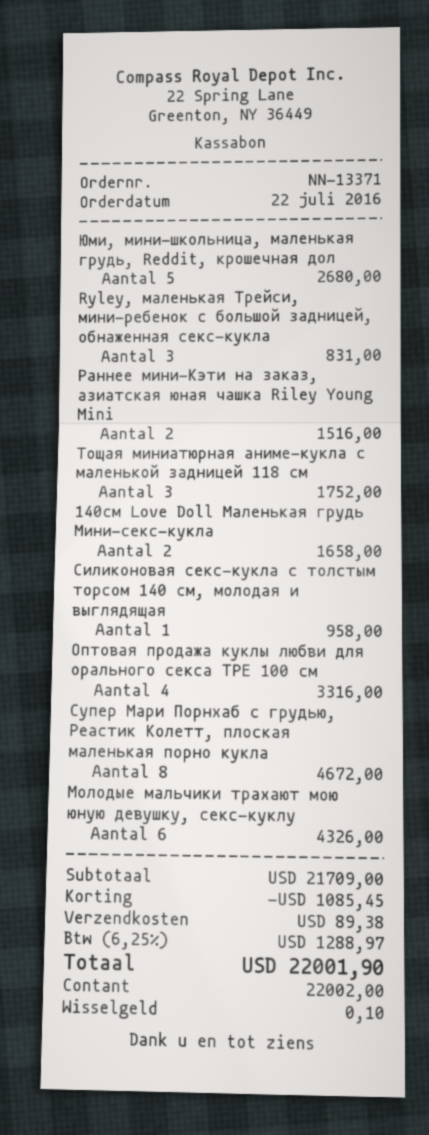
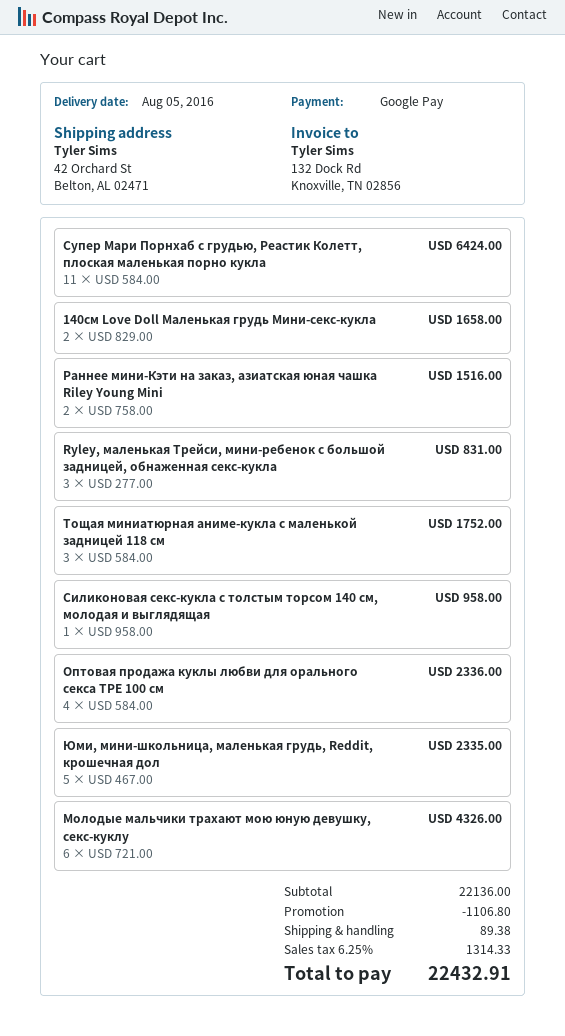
payment method: cash -> Google Pay
Юми, мини-школьница, маленькая грудь, Reddit, крошечная дол: 5 for 2680.00 -> 5 for 2335.00
Оптовая продажа куклы любви для орального секса TPE 100 см: 4 for 3316.00 -> 4 for 2336.00
Супер Мари Порнхаб с грудью, Реастик Колетт, плоская маленькая порно кукла: 8 for 4672.00 -> 11 for 6424.00
subtotal: 21709.00 -> 22136.00
discount: 1085.45 -> 1106.80
tax: 6.25% = 1288.97 -> 6.25% = 1314.33
total: 22001.90 -> 22432.91

